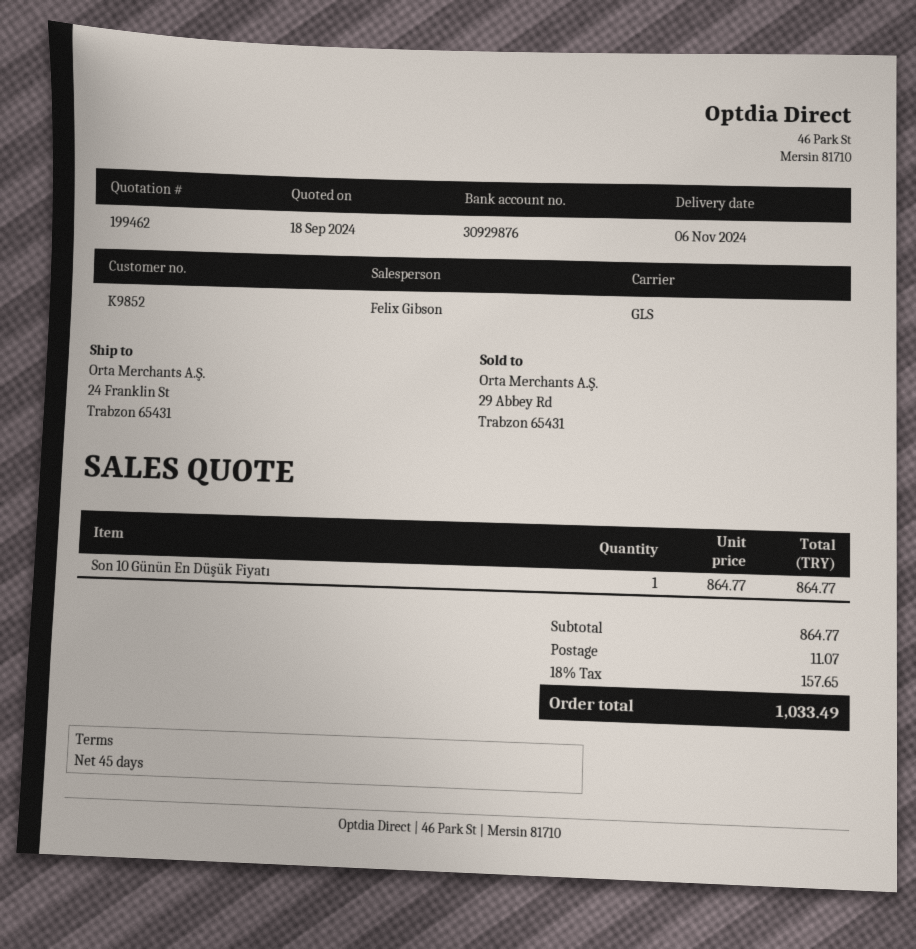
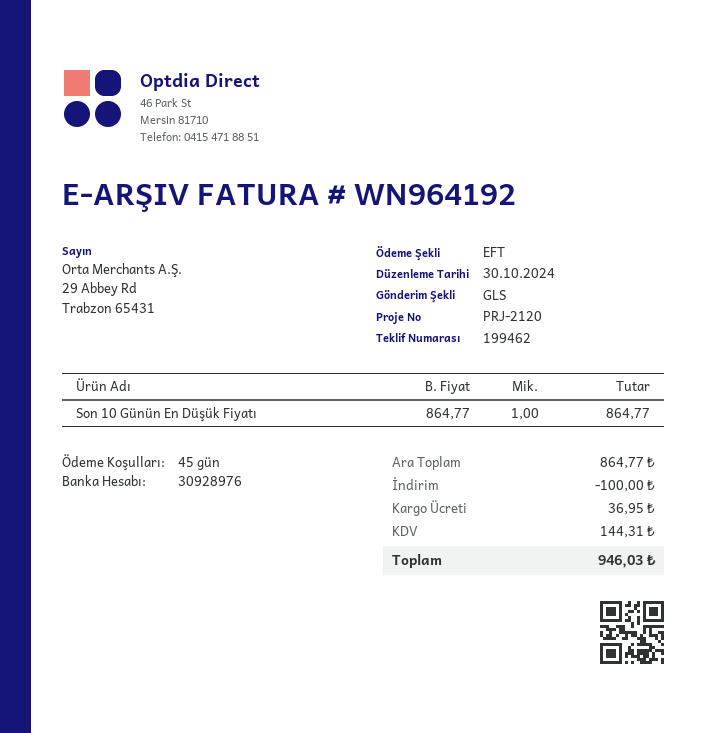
bank account: 30929876 -> 30928976
discount: none -> 100.00
shipping: 11.07 -> 36.95
tax: 157.65 -> 144.31
total: 1033.49 -> 946.03

